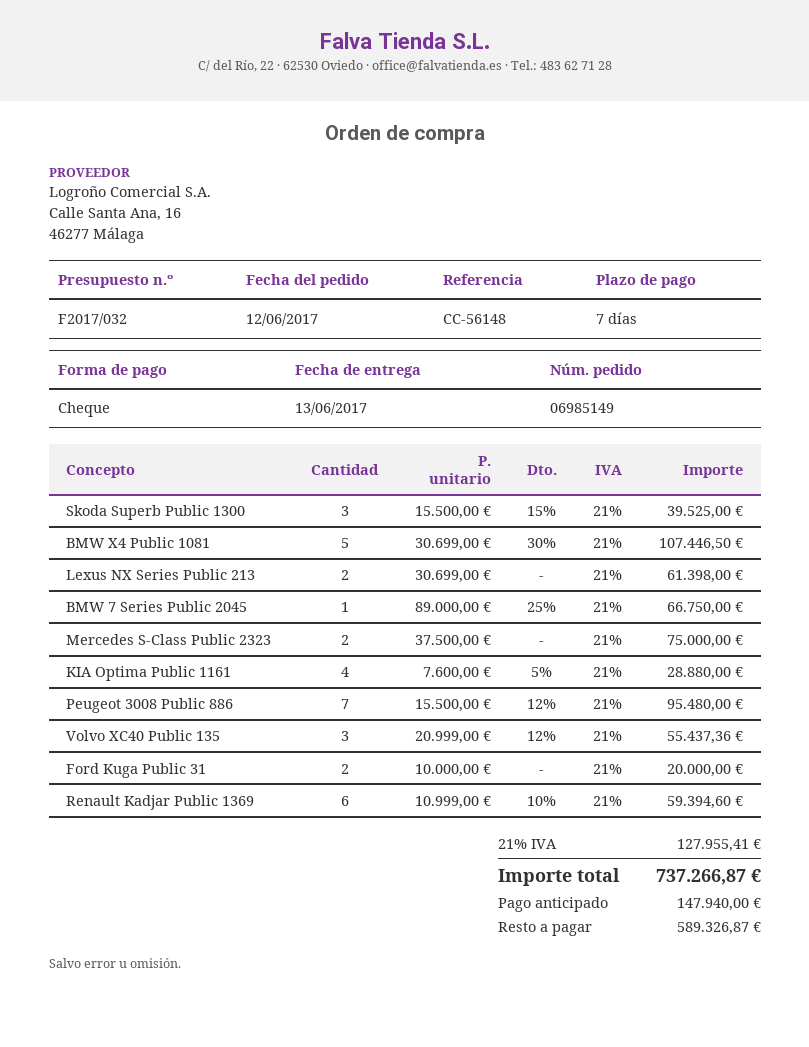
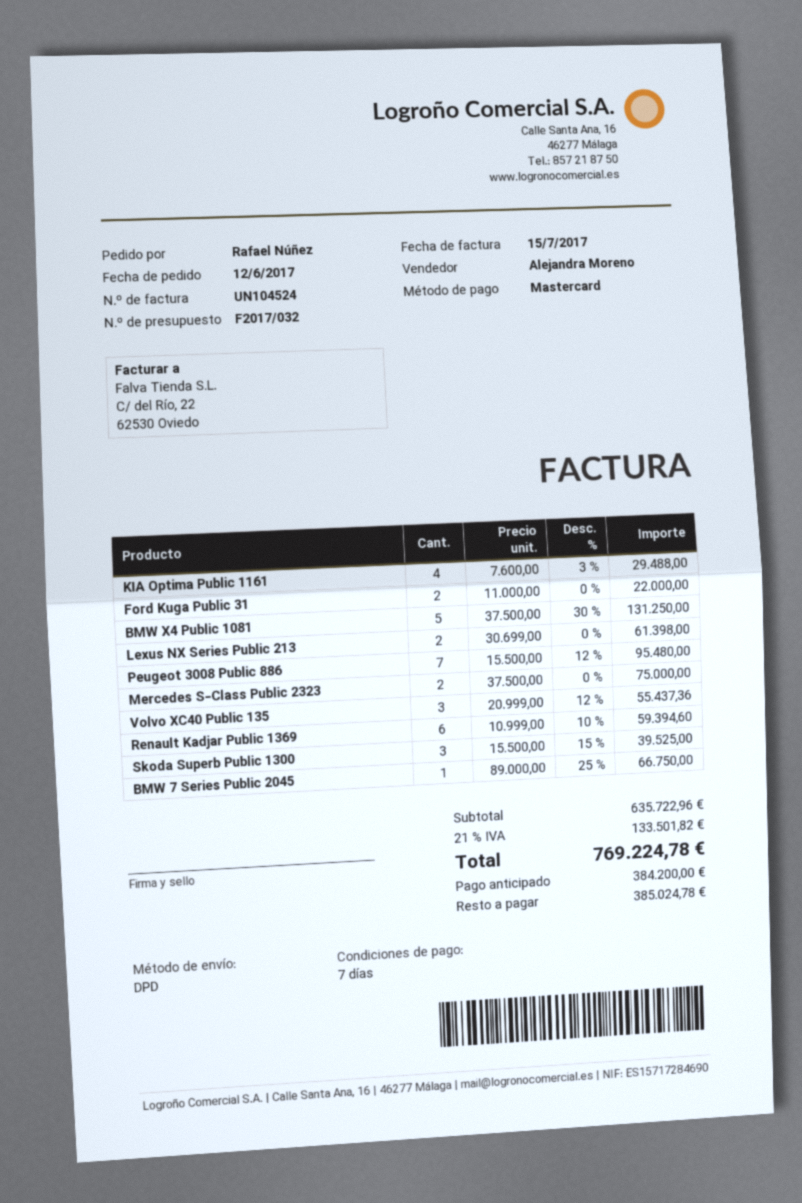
payment method: cheque -> Mastercard
BMW X4 Public 1081: 5 x 30699.00 - 30% = 107446.50 -> 5 x 37500.00 - 30% = 131250.00
KIA Optima Public 1161: 4 x 7600.00 - 5% = 28880.00 -> 4 x 7600.00 - 3% = 29488.00
Ford Kuga Public 31: 2 x 10000.00 = 20000.00 -> 2 x 11000.00 = 22000.00
tax: 21% = 127955.41 -> 21% = 133501.82
total: 737266.87 -> 769224.78
deposit: 147940.00 -> 384200.00
balance: 589326.87 -> 385024.78

